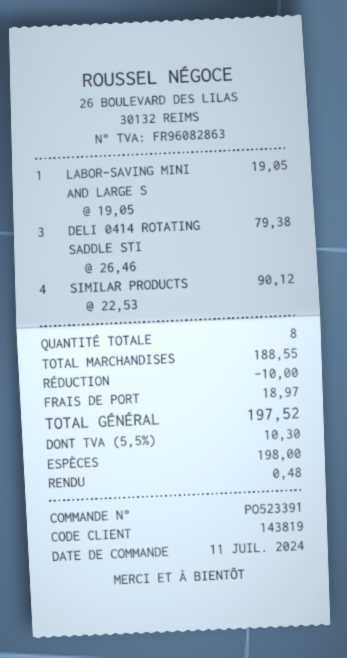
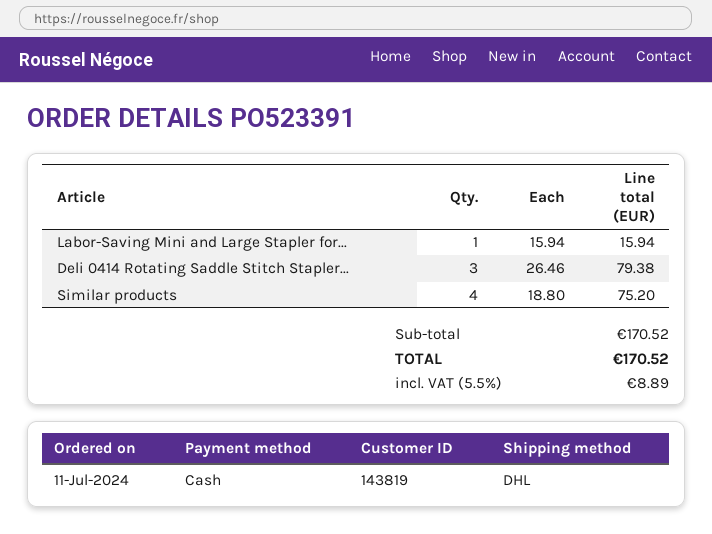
LABOR-SAVING MINI AND LARGE S: 1 x 19.05 = 19.05 -> 1 x 15.94 = 15.94
SIMILAR PRODUCTS: 4 x 22.53 = 90.12 -> 4 x 18.80 = 75.20
subtotal: 188.55 -> 170.52
discount: 10.00 -> none
shipping: 18.97 -> none
tax: 5.5% = 10.30 -> 5.5% = 8.89
total: 197.52 -> 170.52

